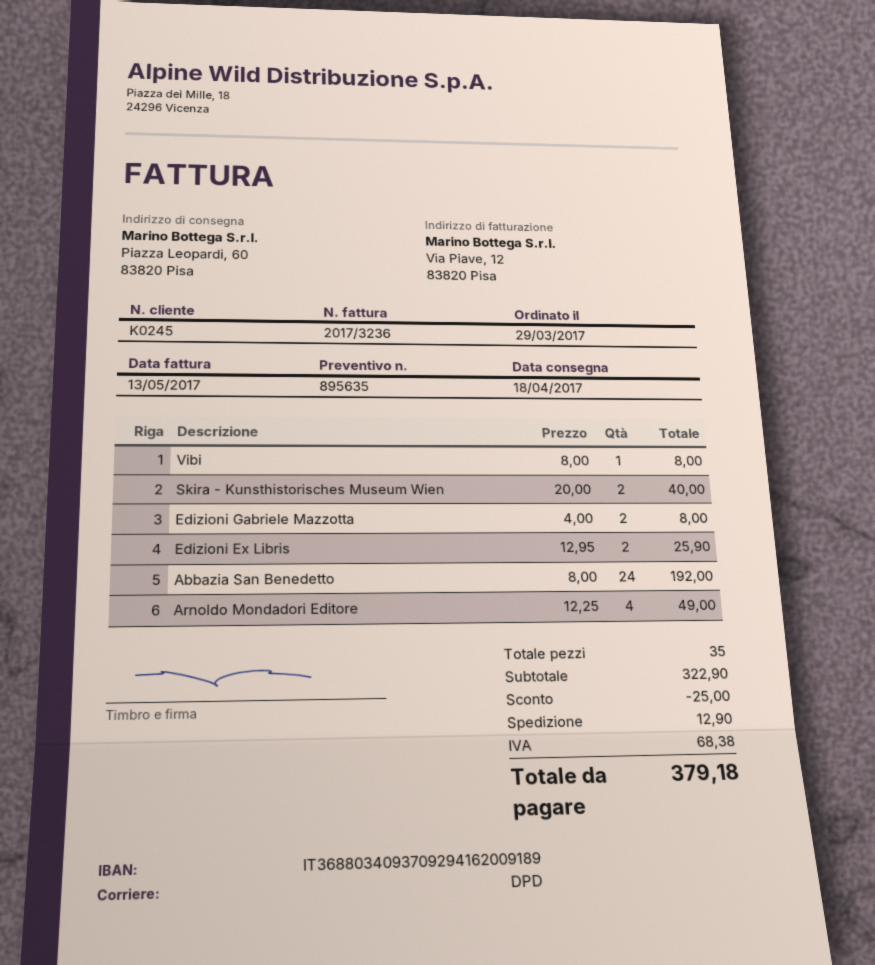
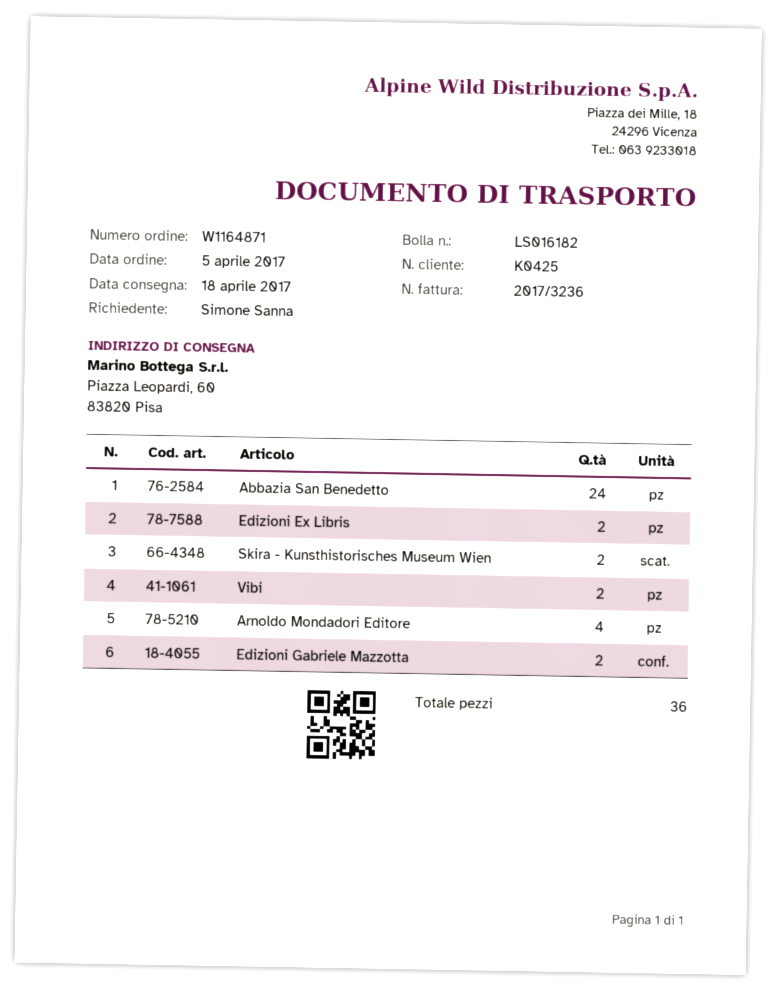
order date: 2017-03-29 -> 2017-04-05
customer number: K0245 -> K0425
Vibi: 1 -> 2
total quantity: 35 -> 36

